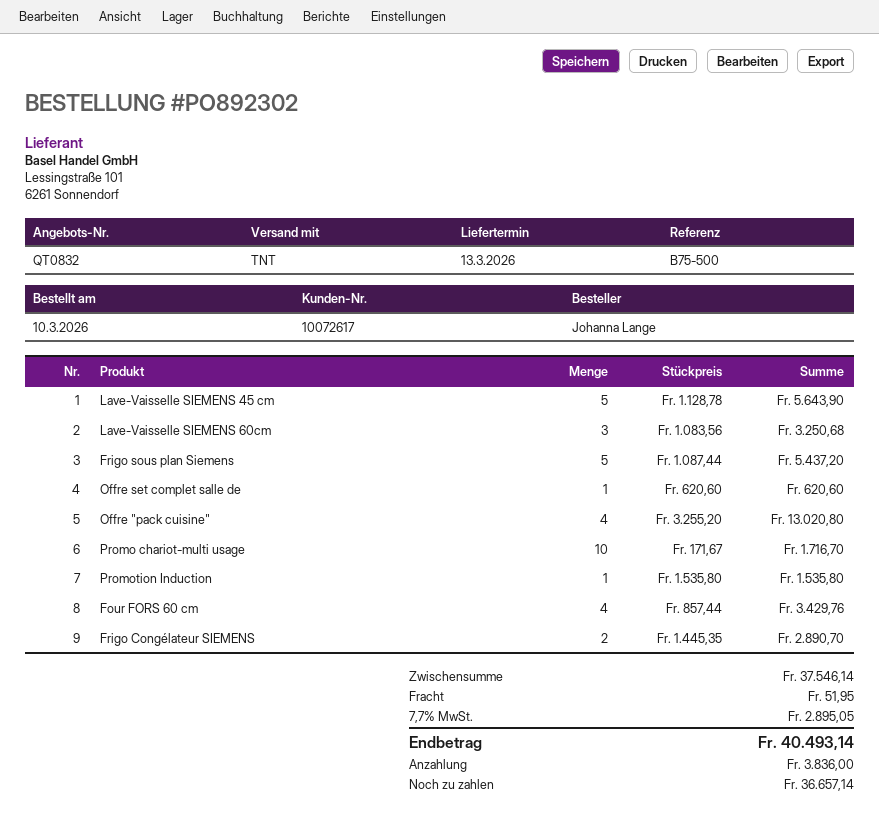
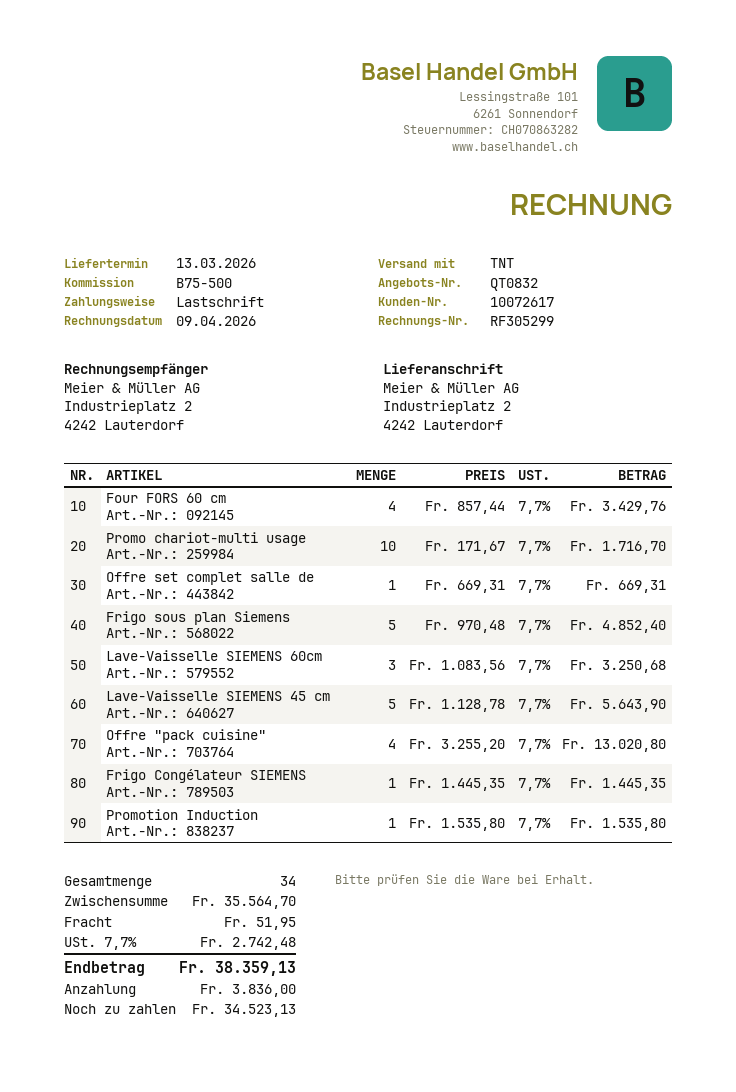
Frigo sous plan Siemens: 5 x 1087.44 = 5437.20 -> 5 x 970.48 = 4852.40
Offre set complet salle de: 1 x 620.60 = 620.60 -> 1 x 669.31 = 669.31
Frigo Congélateur SIEMENS: 2 x 1445.35 = 2890.70 -> 1 x 1445.35 = 1445.35
subtotal: 37546.14 -> 35564.70
tax: 7.7% = 2895.05 -> 7.7% = 2742.48
total: 40493.14 -> 38359.13
balance: 36657.14 -> 34523.13

